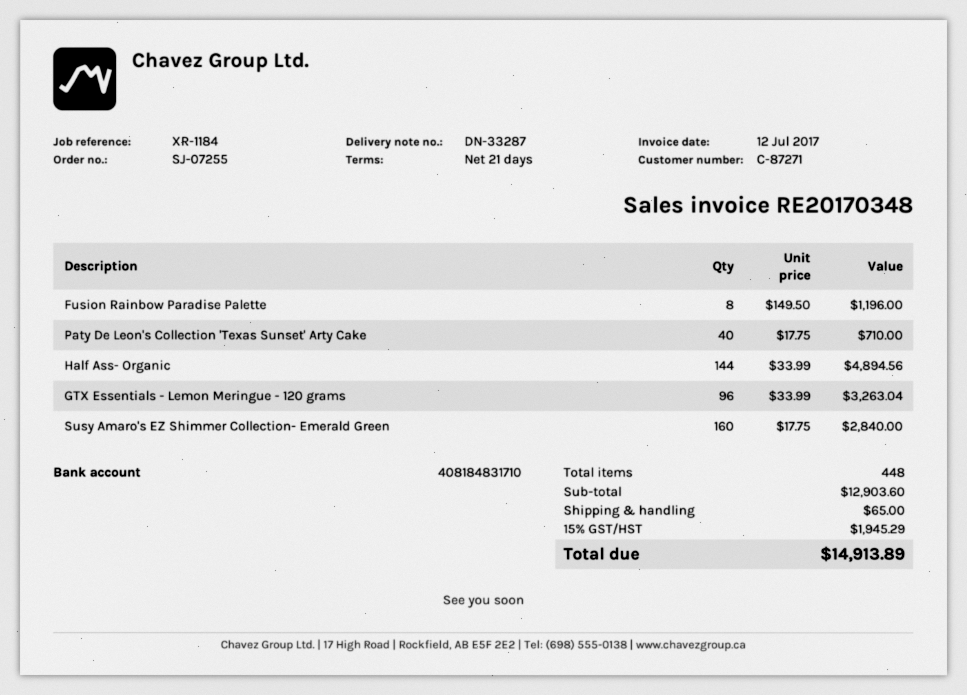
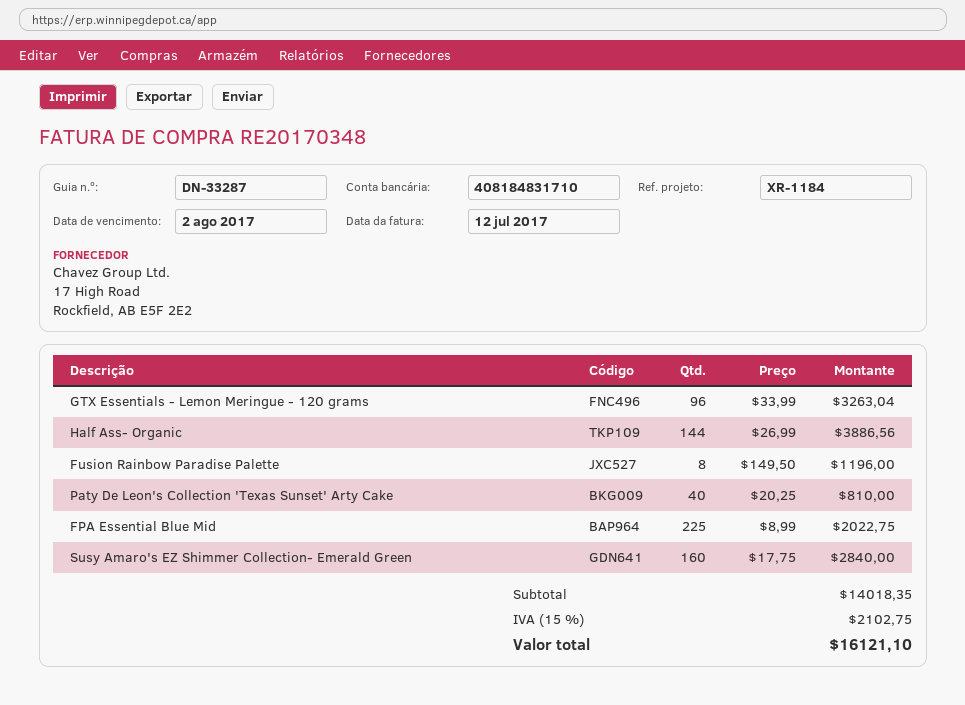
Paty De Leon's Collection 'Texas Sunset' Arty Cake: 40 x 17.75 = 710.00 -> 40 x 20.25 = 810.00
Half Ass- Organic: 144 x 33.99 = 4894.56 -> 144 x 26.99 = 3886.56
FPA Essential Blue Mid: none -> 225 x 8.99 = 2022.75
subtotal: 12903.60 -> 14018.35
shipping: 65.00 -> none
tax: 15% = 1945.29 -> 15% = 2102.75
total: 14913.89 -> 16121.10

